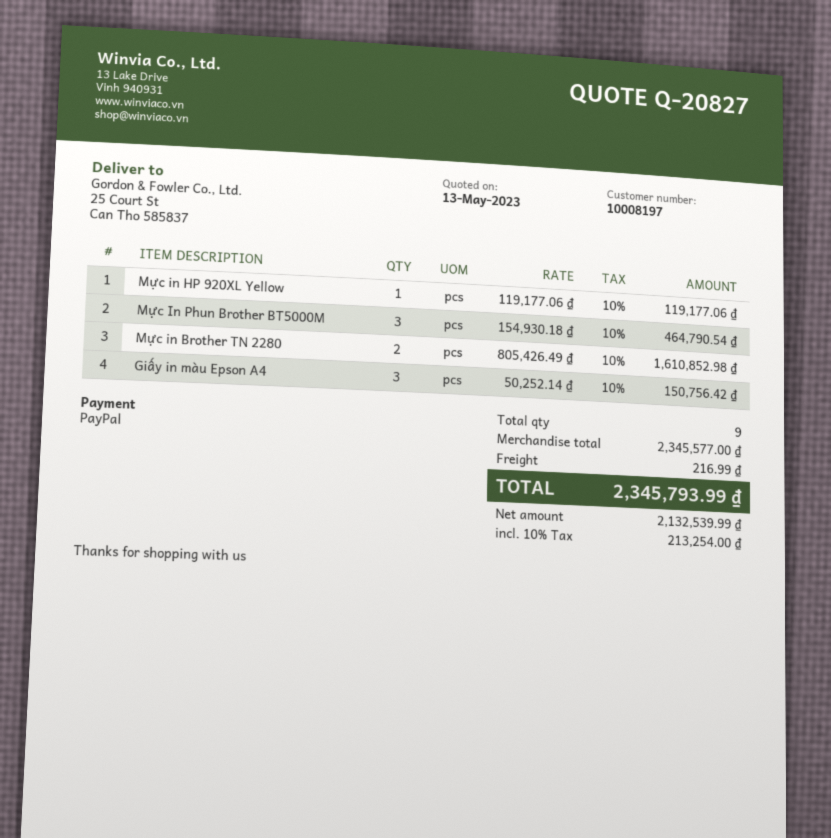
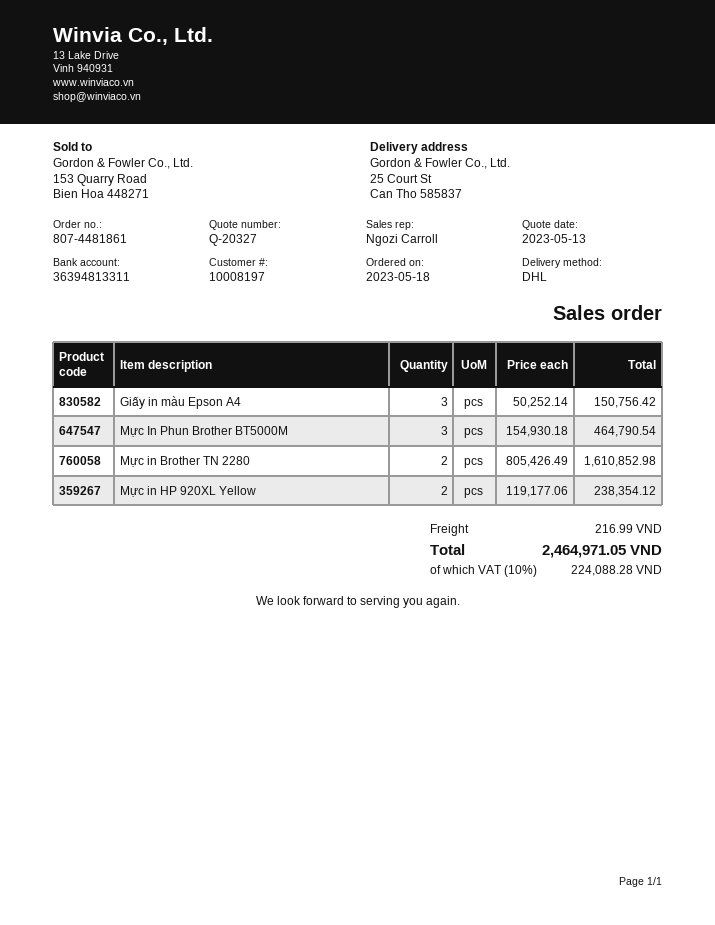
quote number: Q-20827 -> Q-20327
Mực in HP 920XL Yellow: 1 x 119177.06 = 119177.06 -> 2 x 119177.06 = 238354.12
tax: 10% = 213254.00 -> 10% = 224088.28
total: 2345793.99 -> 2464971.05

